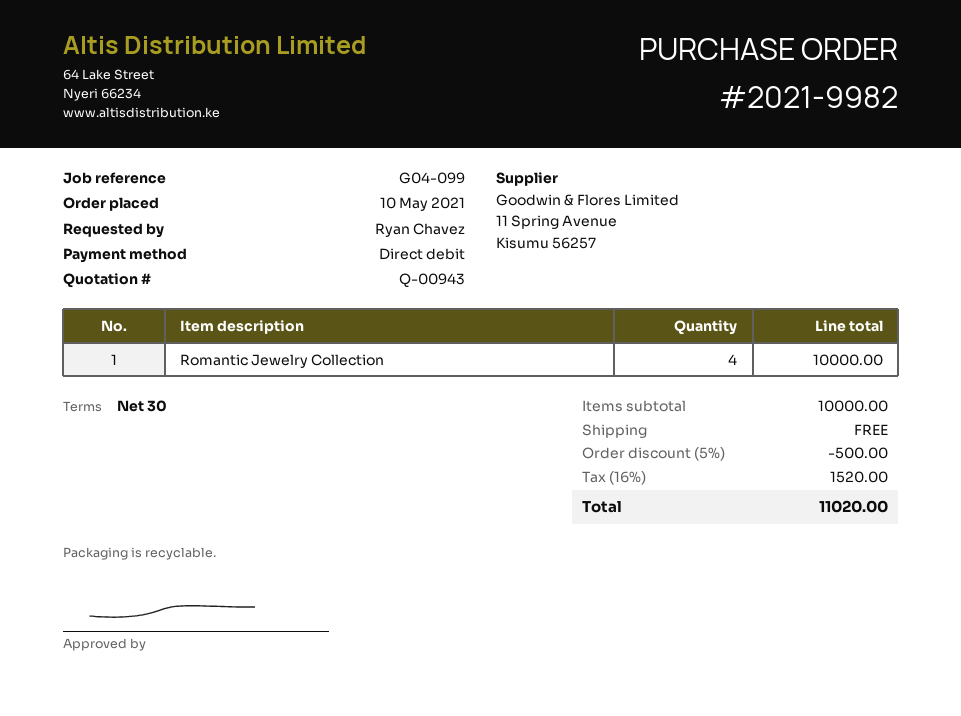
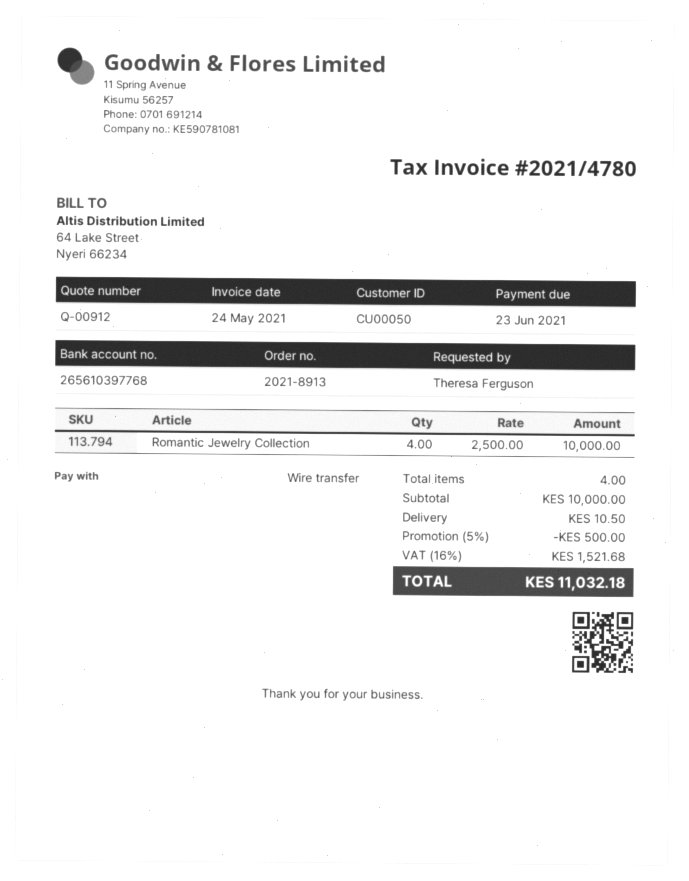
quote number: Q-00943 -> Q-00912
order number: 2021-9982 -> 2021-8913
ordered by: Ryan Chavez -> Theresa Ferguson
payment method: direct debit -> bank transfer
shipping: 0.00 -> 10.50
tax: 16% = 1520.00 -> 16% = 1521.68
total: 11020.00 -> 11032.18

